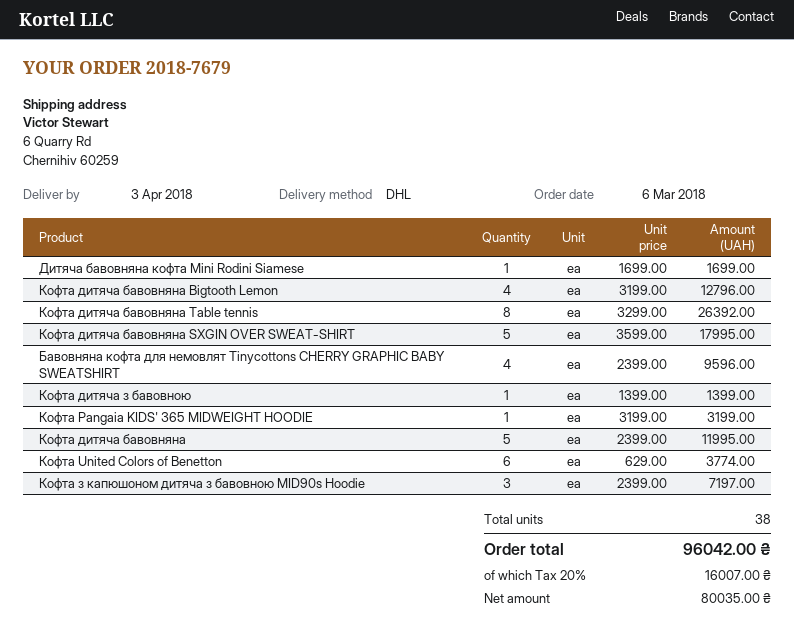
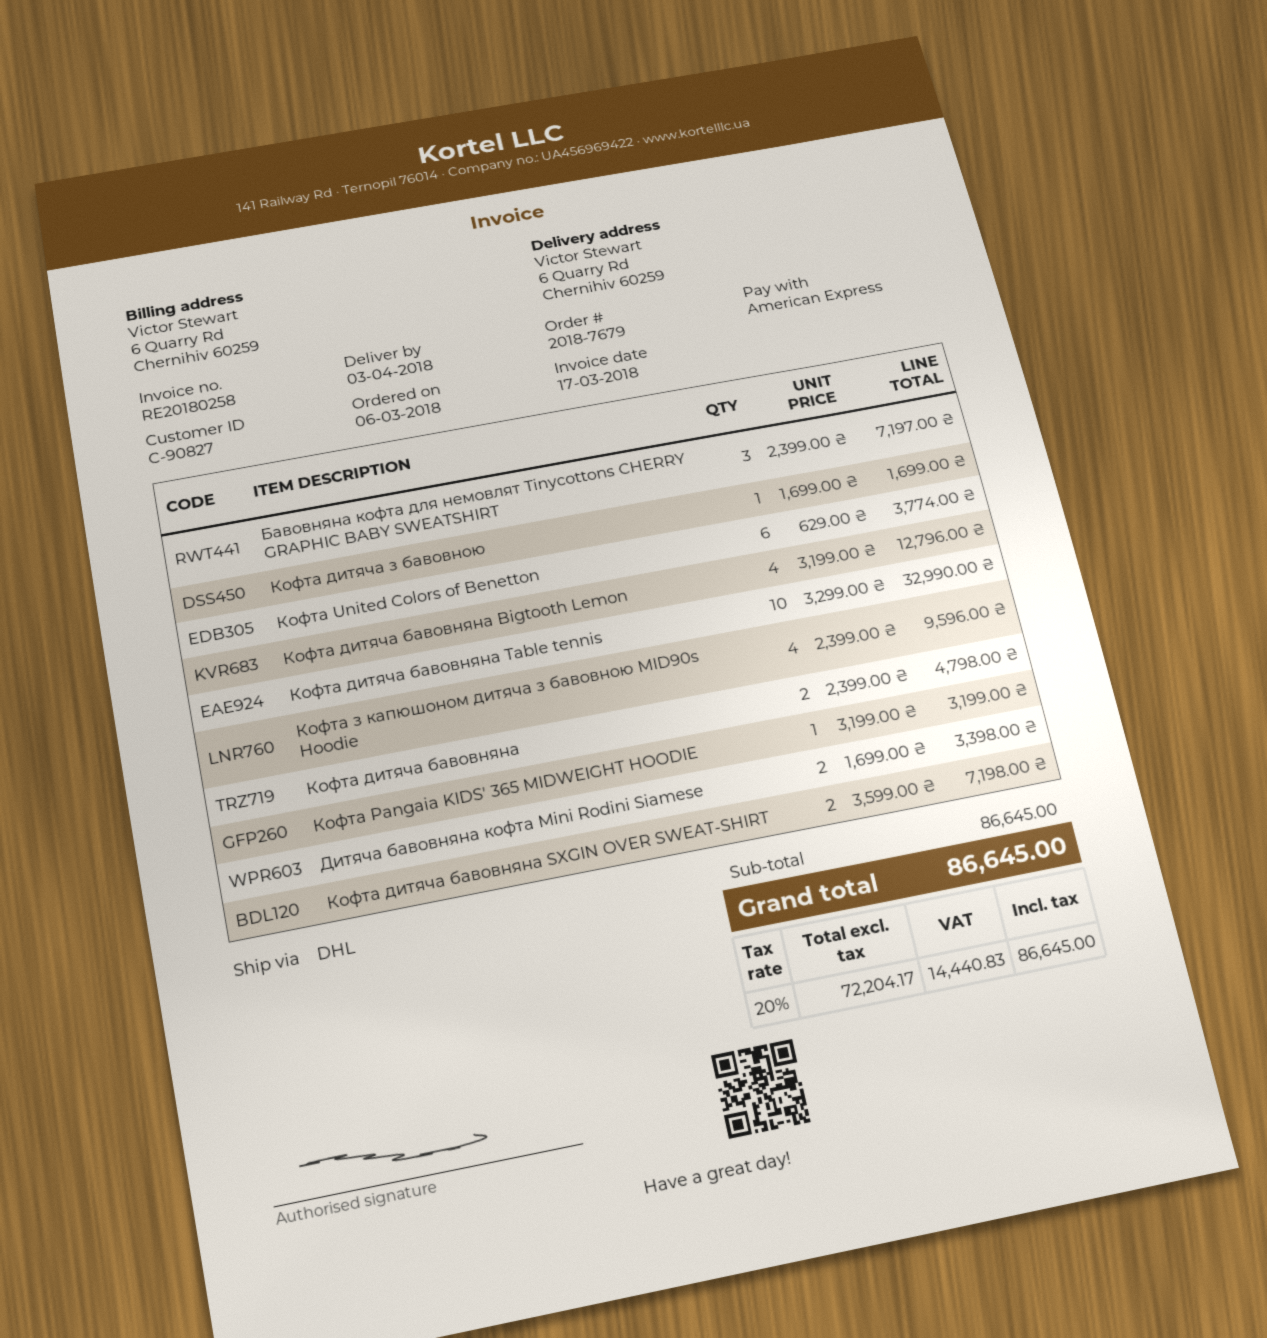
Дитяча бавовняна кофта Mini Rodini Siamese: 1 x 1699.00 = 1699.00 -> 2 x 1699.00 = 3398.00
Кофта дитяча бавовняна Table tennis: 8 x 3299.00 = 26392.00 -> 10 x 3299.00 = 32990.00
Кофта дитяча бавовняна SXGIN OVER SWEAT-SHIRT: 5 x 3599.00 = 17995.00 -> 2 x 3599.00 = 7198.00
Бавовняна кофта для немовлят Tinycottons CHERRY GRAPHIC BABY SWEATSHIRT: 4 x 2399.00 = 9596.00 -> 3 x 2399.00 = 7197.00
Кофта дитяча з бавовною: 1 x 1399.00 = 1399.00 -> 1 x 1699.00 = 1699.00
Кофта дитяча бавовняна: 5 x 2399.00 = 11995.00 -> 2 x 2399.00 = 4798.00
Кофта з капюшоном дитяча з бавовною MID90s Hoodie: 3 x 2399.00 = 7197.00 -> 4 x 2399.00 = 9596.00
net: 80035.00 -> 72204.17
tax: 20% = 16007.00 -> 20% = 14440.83
total: 96042.00 -> 86645.00

